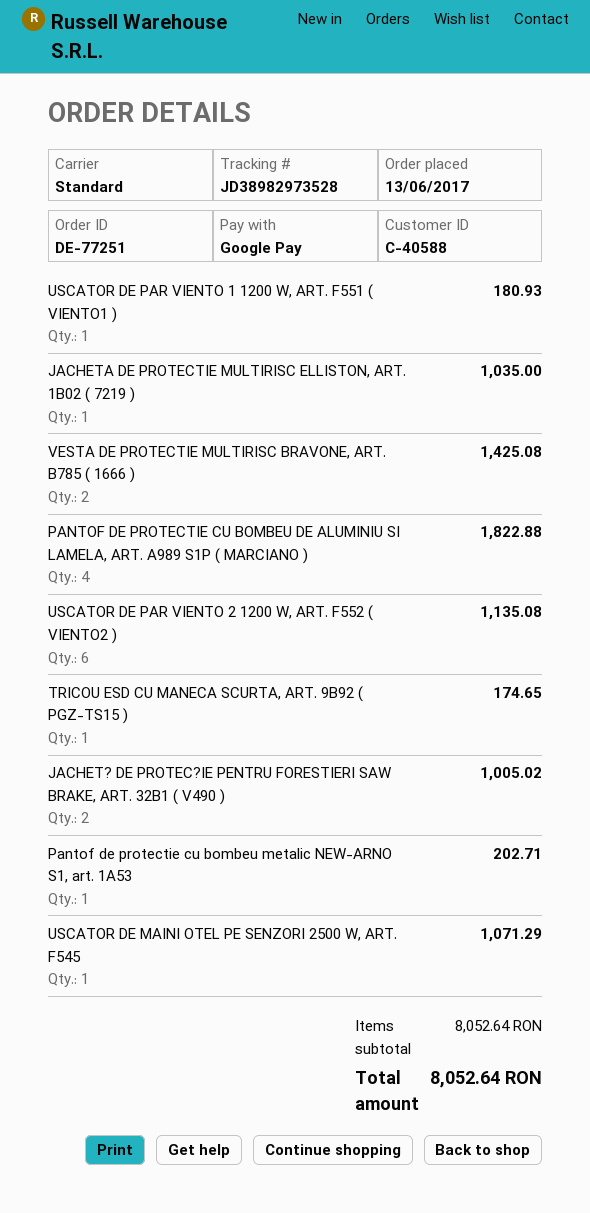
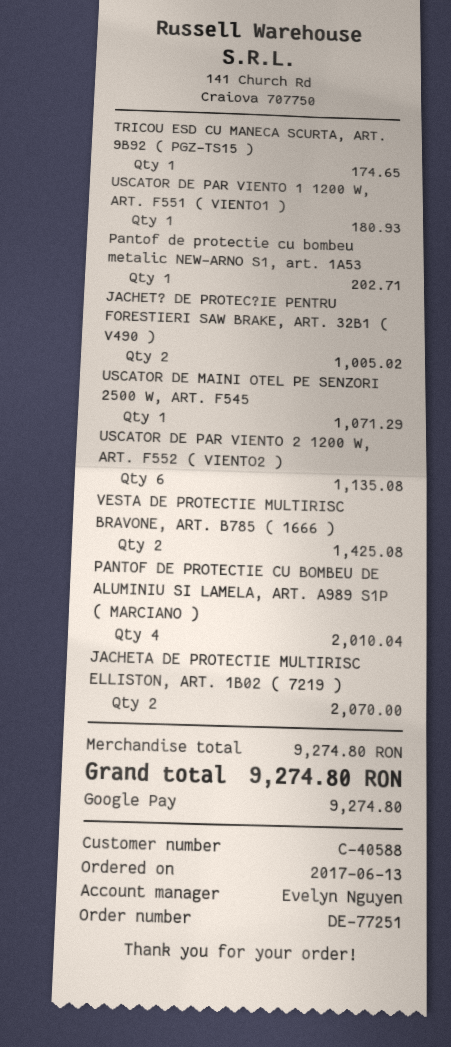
JACHETA DE PROTECTIE MULTIRISC ELLISTON, ART. 1B02 ( 7219 ): 1 for 1035.00 -> 2 for 2070.00
PANTOF DE PROTECTIE CU BOMBEU DE ALUMINIU SI LAMELA, ART. A989 S1P ( MARCIANO ): 4 for 1822.88 -> 4 for 2010.04
subtotal: 8052.64 -> 9274.80
total: 8052.64 -> 9274.80

